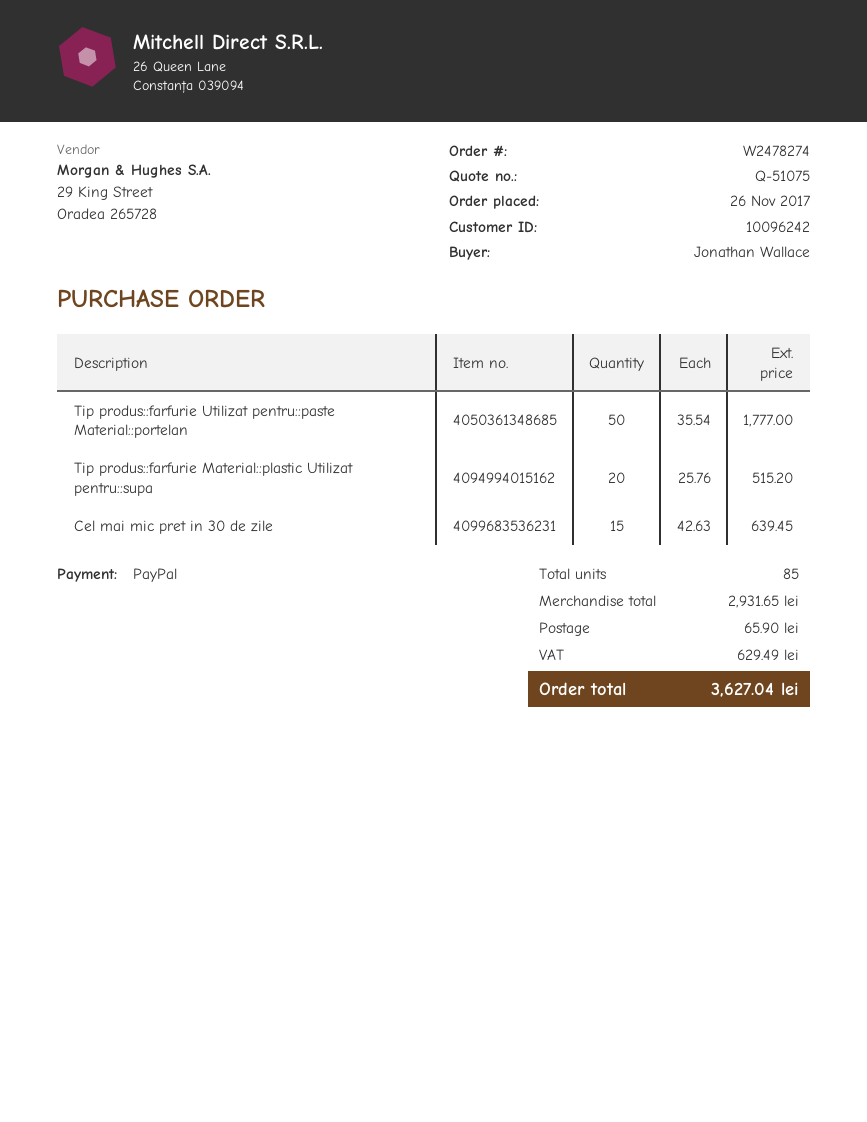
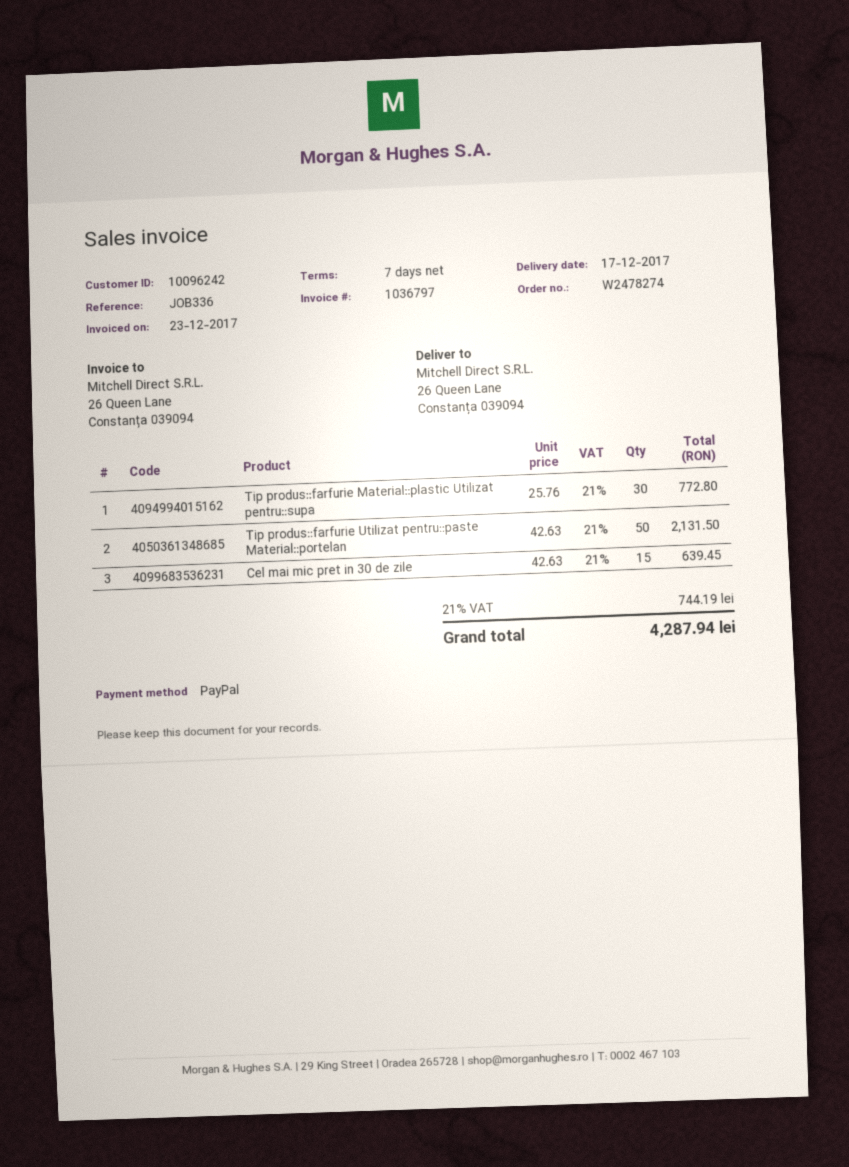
Tip produs::farfurie Utilizat pentru::paste Material::portelan: 50 x 35.54 = 1777.00 -> 50 x 42.63 = 2131.50
Tip produs::farfurie Material::plastic Utilizat pentru::supa: 20 x 25.76 = 515.20 -> 30 x 25.76 = 772.80
shipping: 65.90 -> none
tax: 629.49 -> 744.19
total: 3627.04 -> 4287.94

